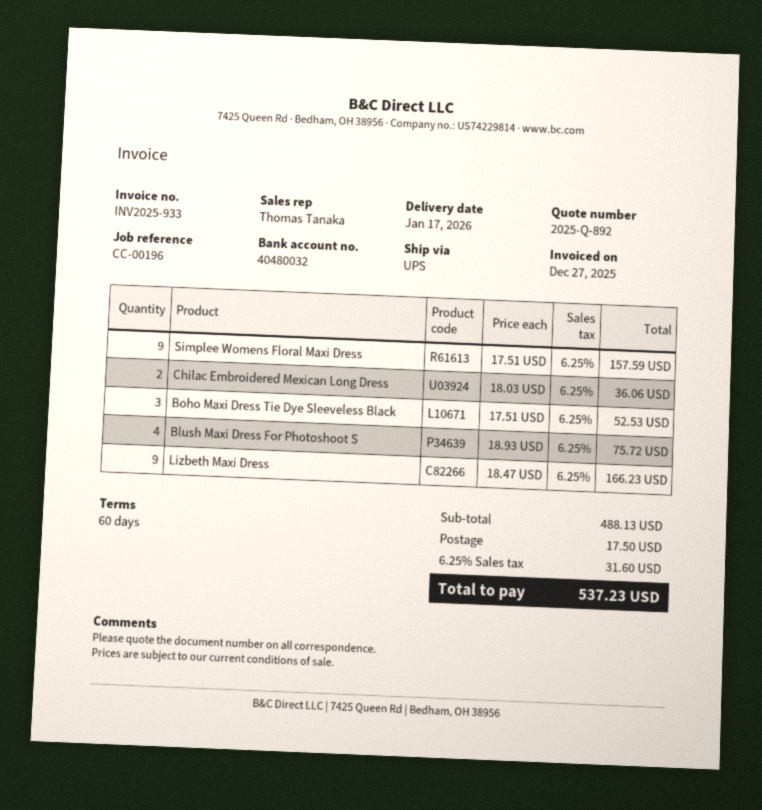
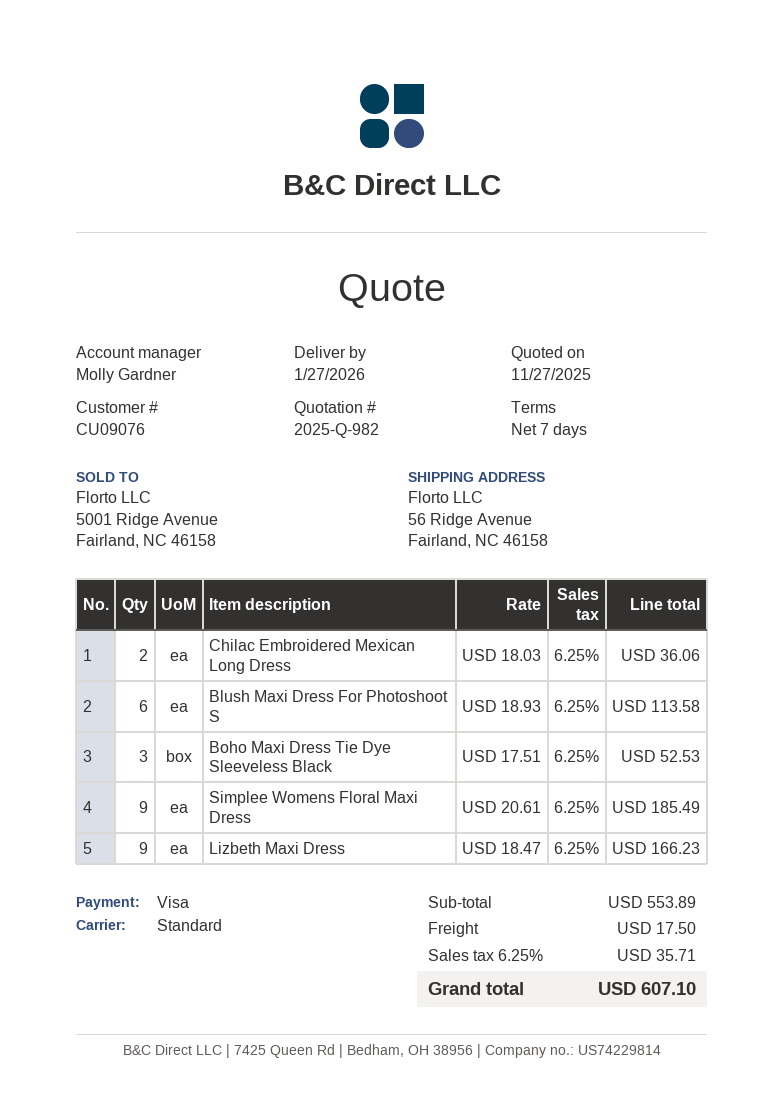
quote number: 2025-Q-892 -> 2025-Q-982
delivery date: 2026-01-17 -> 2026-01-27
payment terms: 60 days -> 7 days
sales rep: Thomas Tanaka -> Molly Gardner
shipping method: UPS -> standard
Simplee Womens Floral Maxi Dress: 9 x 17.51 = 157.59 -> 9 x 20.61 = 185.49
Blush Maxi Dress For Photoshoot S: 4 x 18.93 = 75.72 -> 6 x 18.93 = 113.58
subtotal: 488.13 -> 553.89
tax: 6.25% = 31.60 -> 6.25% = 35.71
total: 537.23 -> 607.10

